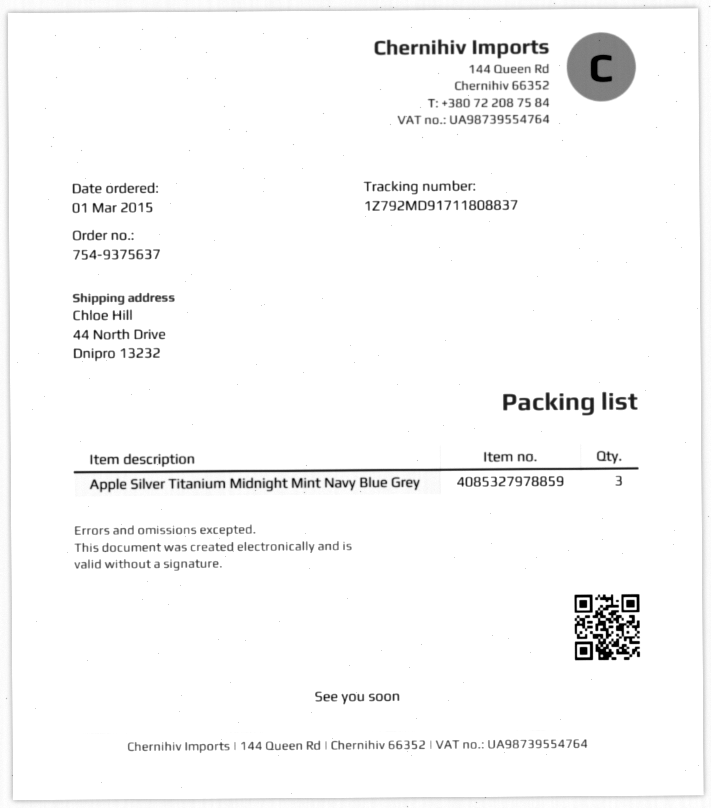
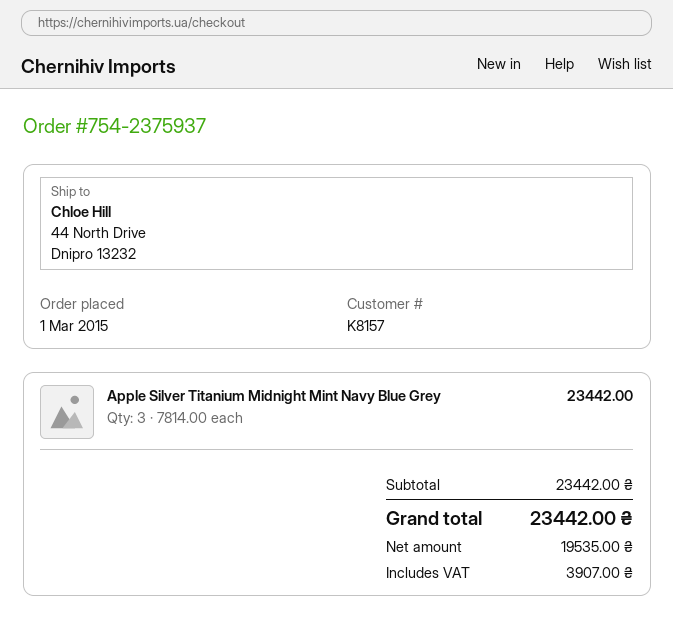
order number: 754-9375637 -> 754-2375937

